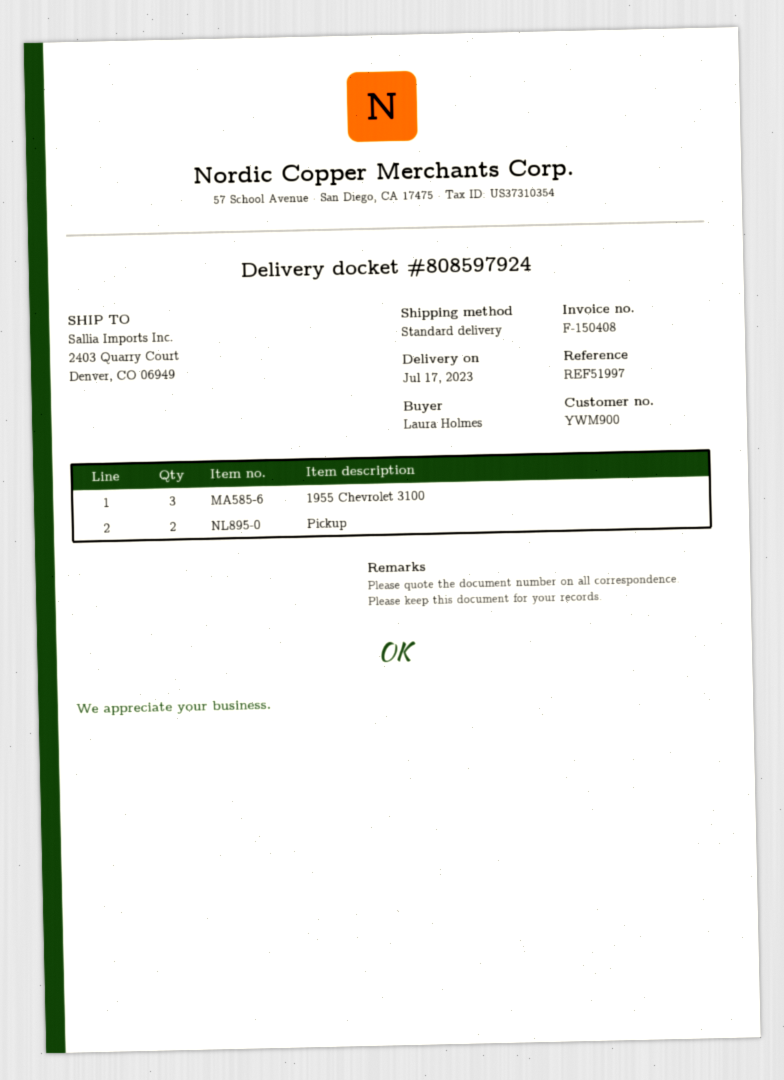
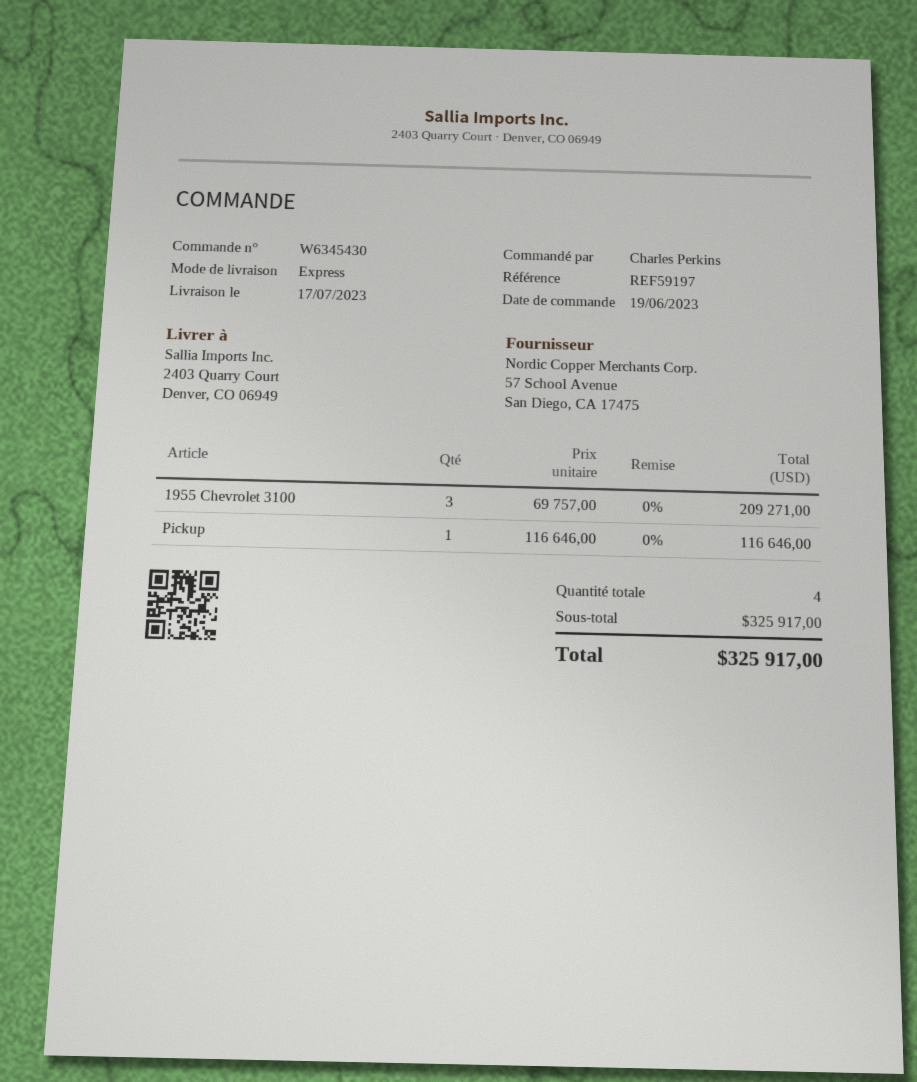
reference: REF51997 -> REF59197
ordered by: Laura Holmes -> Charles Perkins
shipping method: standard -> express
Pickup: 2 -> 1

